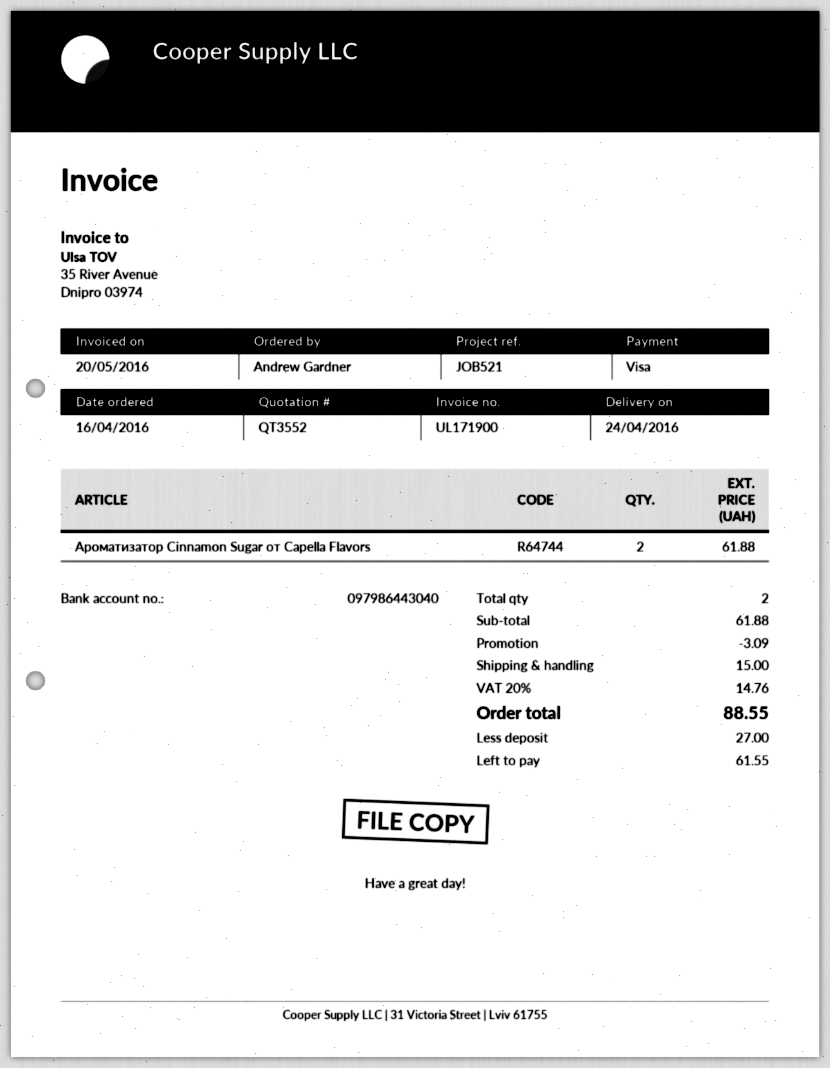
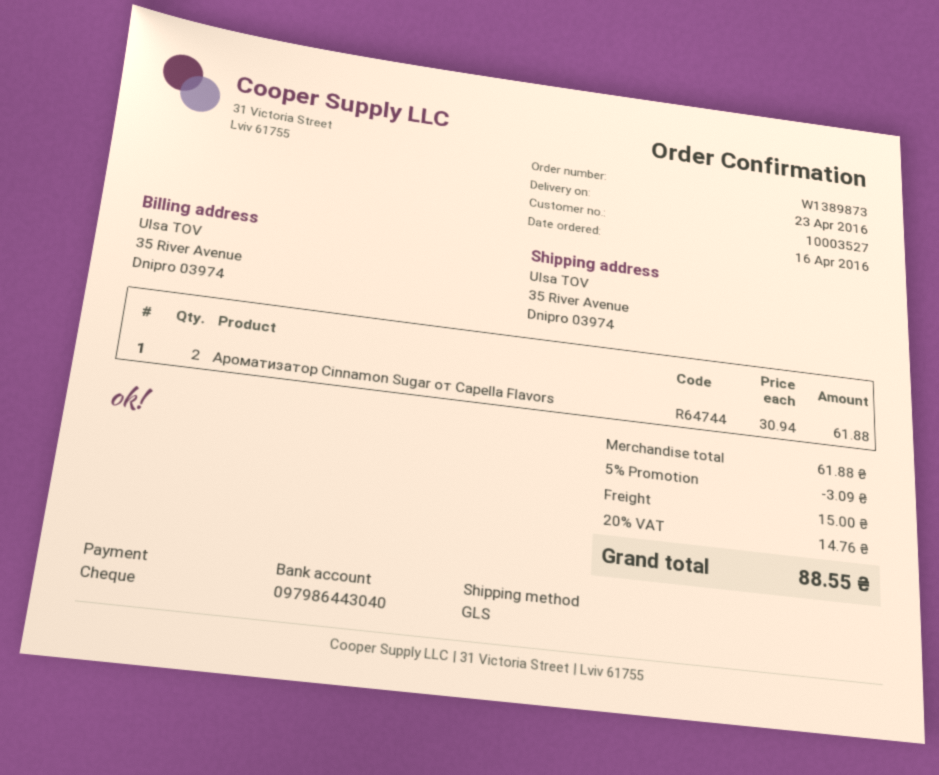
delivery date: 2016-04-24 -> 2016-04-23
payment method: Visa -> cheque

